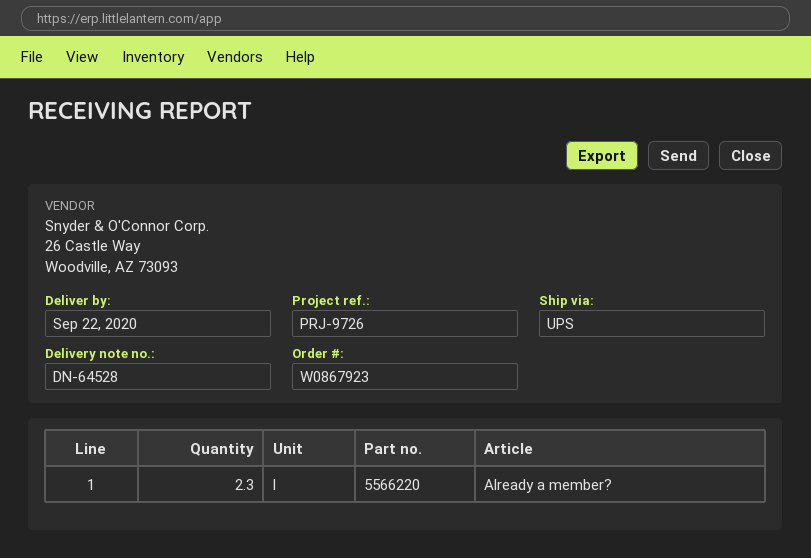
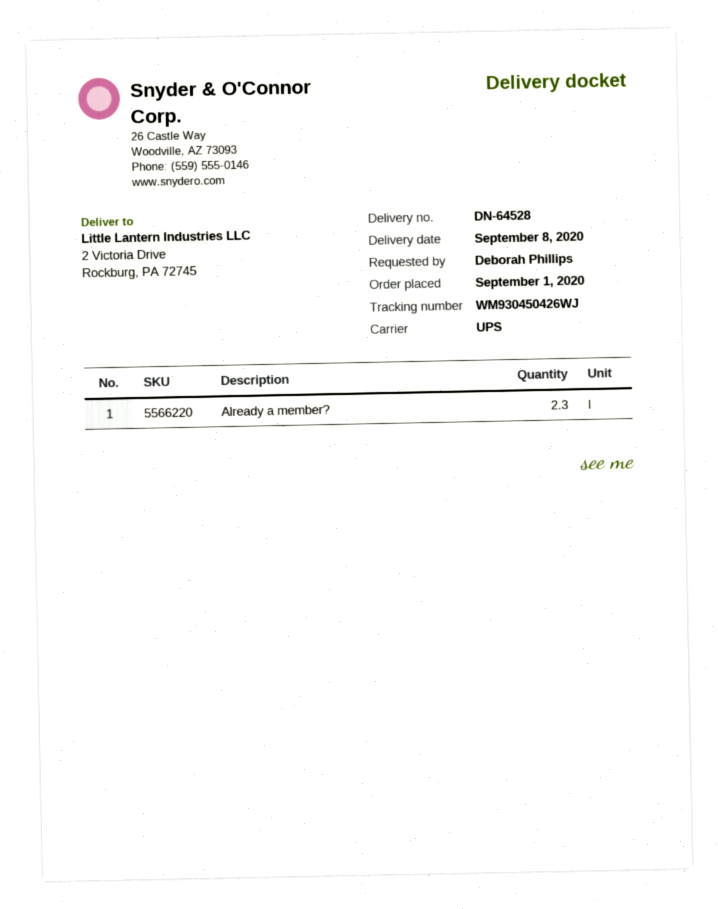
delivery date: 2020-09-22 -> 2020-09-08

